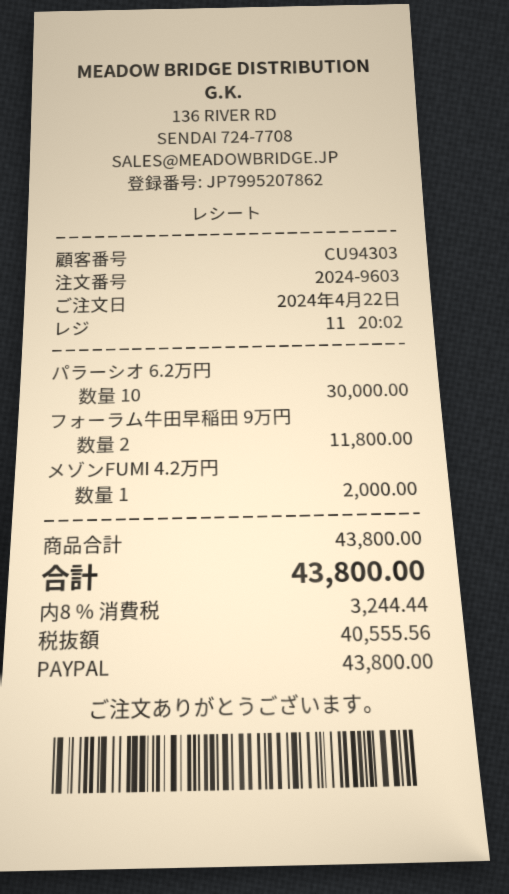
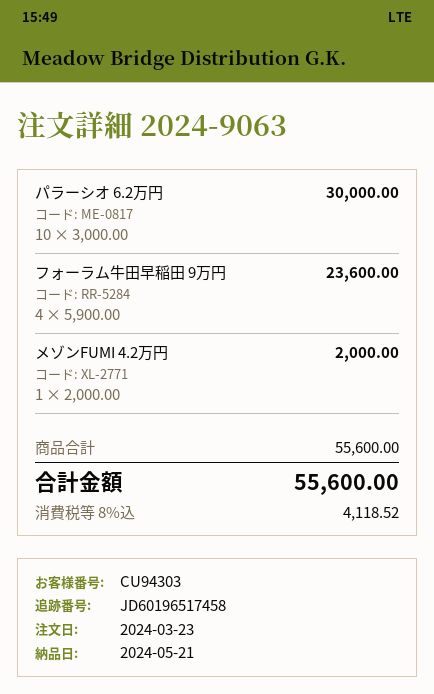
order number: 2024-9603 -> 2024-9063
order date: 2024-04-22 -> 2024-03-23
フォーラム牛田早稲田 9万円: 2 for 11800.00 -> 4 for 23600.00
subtotal: 43800.00 -> 55600.00
tax: 8% = 3244.44 -> 8% = 4118.52
total: 43800.00 -> 55600.00

